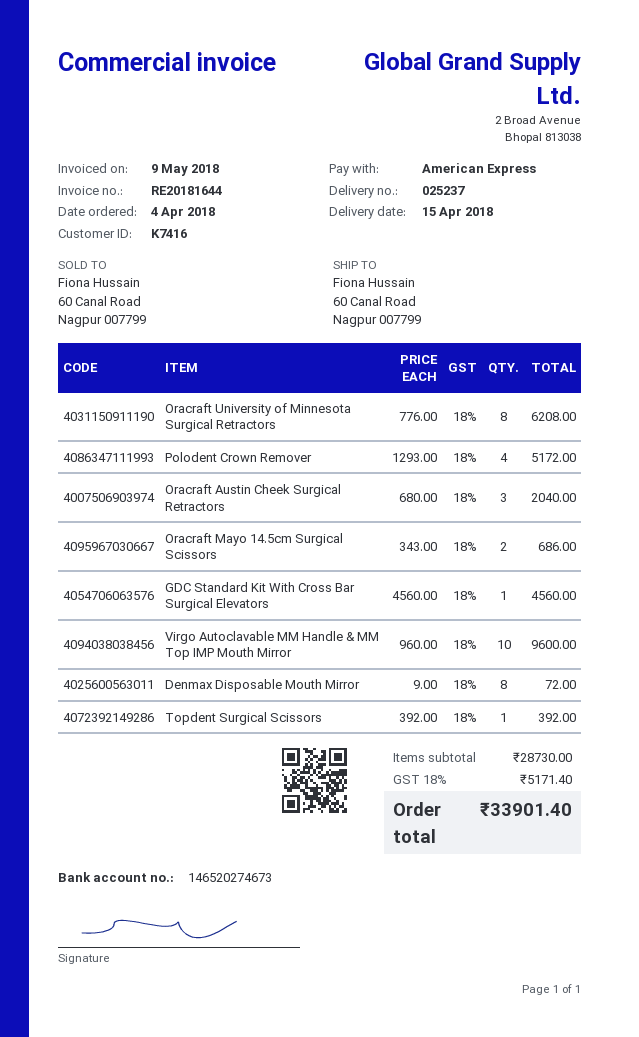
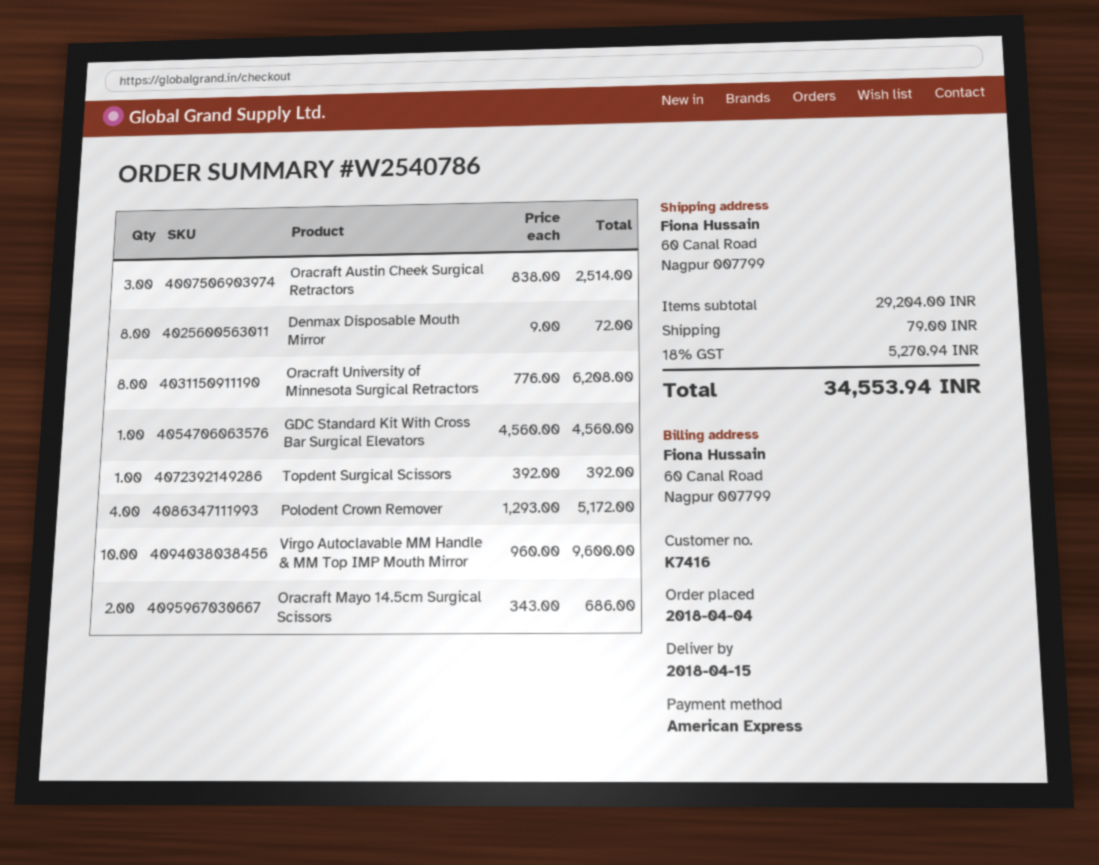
Oracraft Austin Cheek Surgical Retractors: 3 x 680.00 = 2040.00 -> 3 x 838.00 = 2514.00
subtotal: 28730.00 -> 29204.00
shipping: none -> 79.00
tax: 18% = 5171.40 -> 18% = 5270.94
total: 33901.40 -> 34553.94

